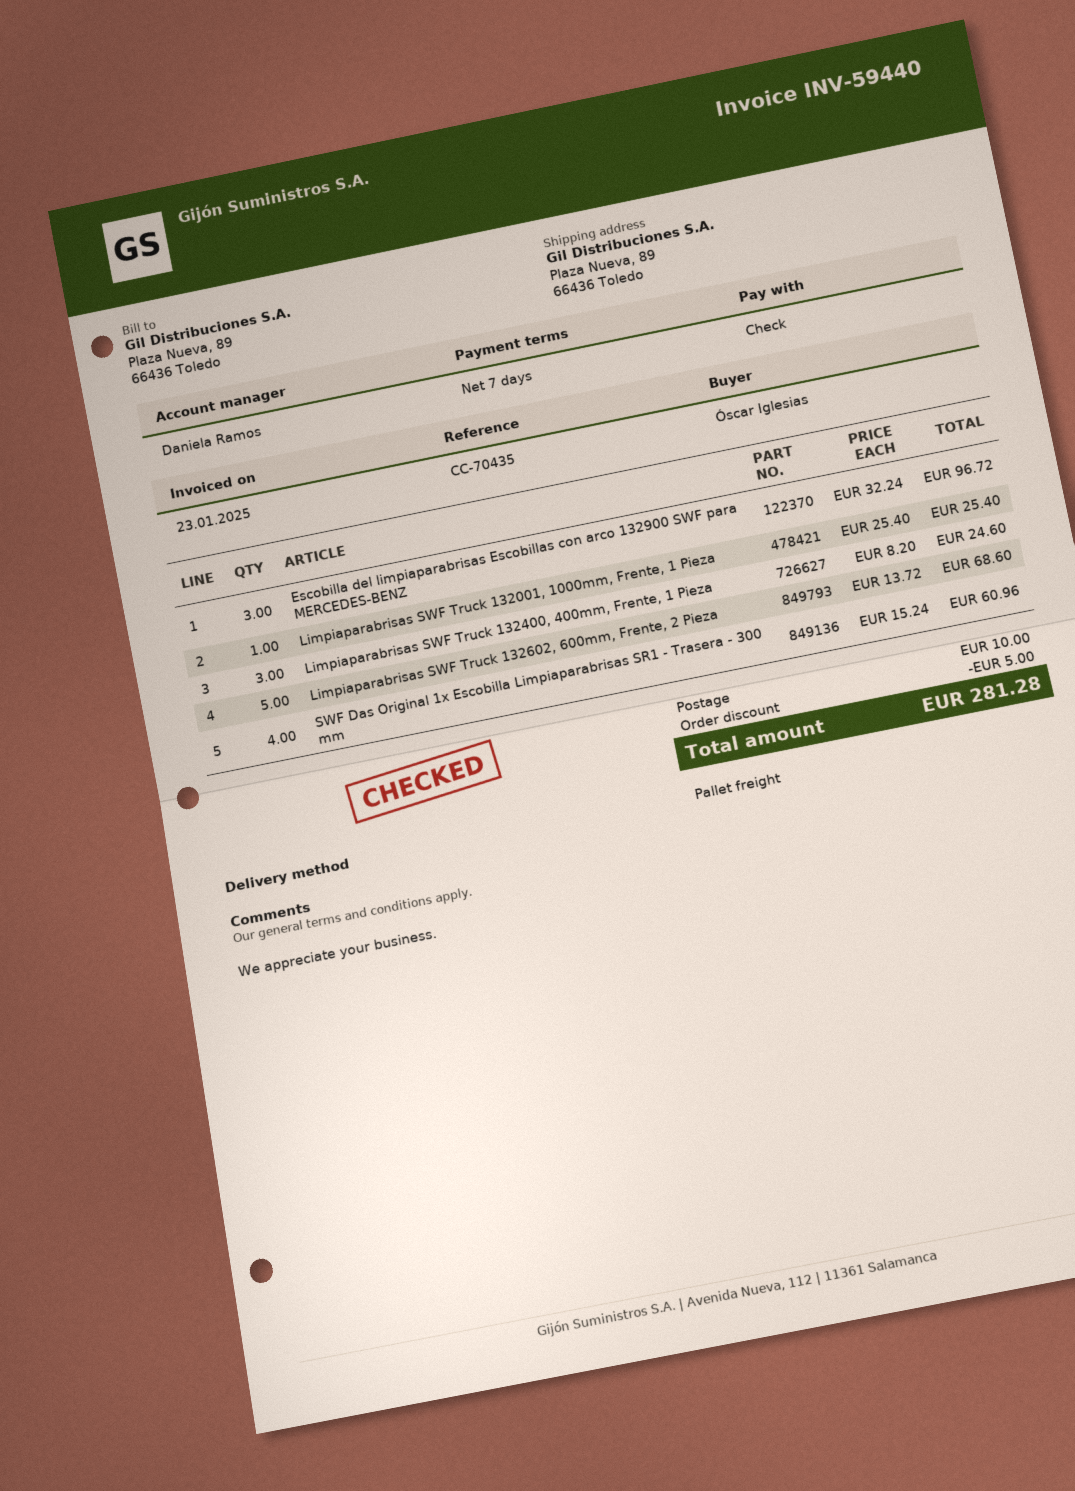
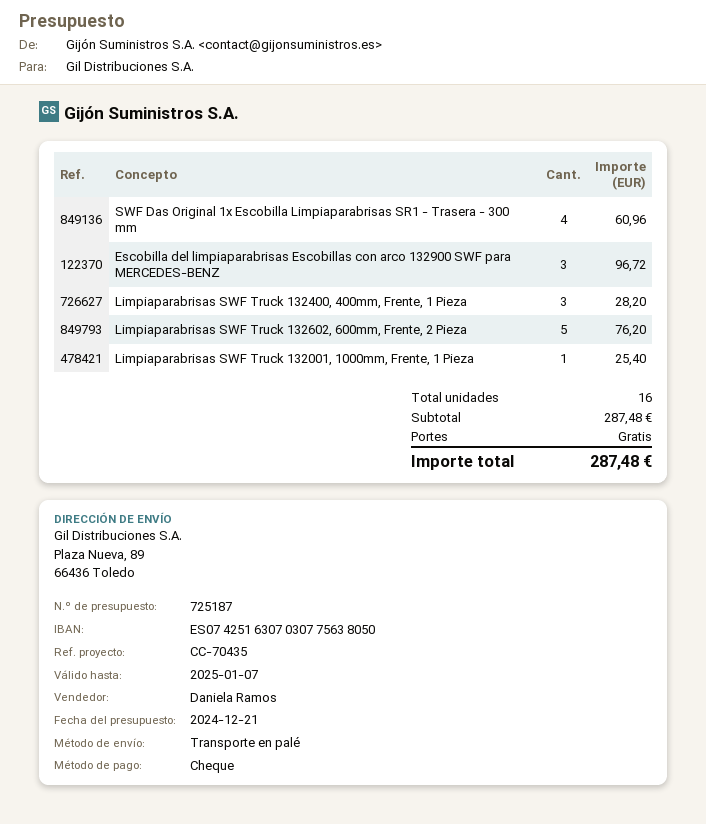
Limpiaparabrisas SWF Truck 132400, 400mm, Frente, 1 Pieza: 3 for 24.60 -> 3 for 28.20
Limpiaparabrisas SWF Truck 132602, 600mm, Frente, 2 Pieza: 5 for 68.60 -> 5 for 76.20
discount: 5.00 -> none
shipping: 10.00 -> 0.00
total: 281.28 -> 287.48

